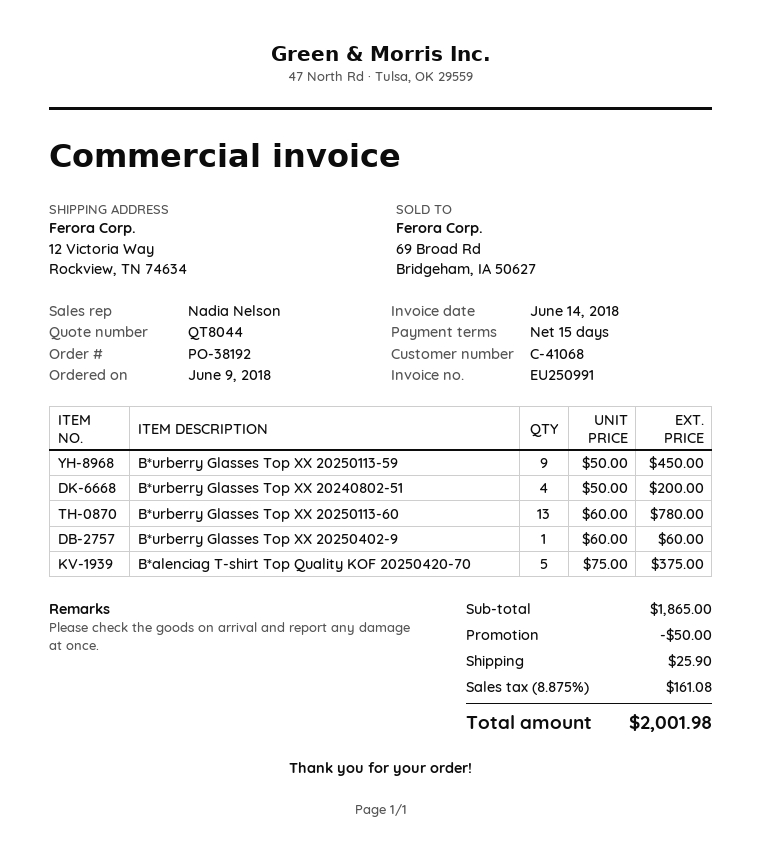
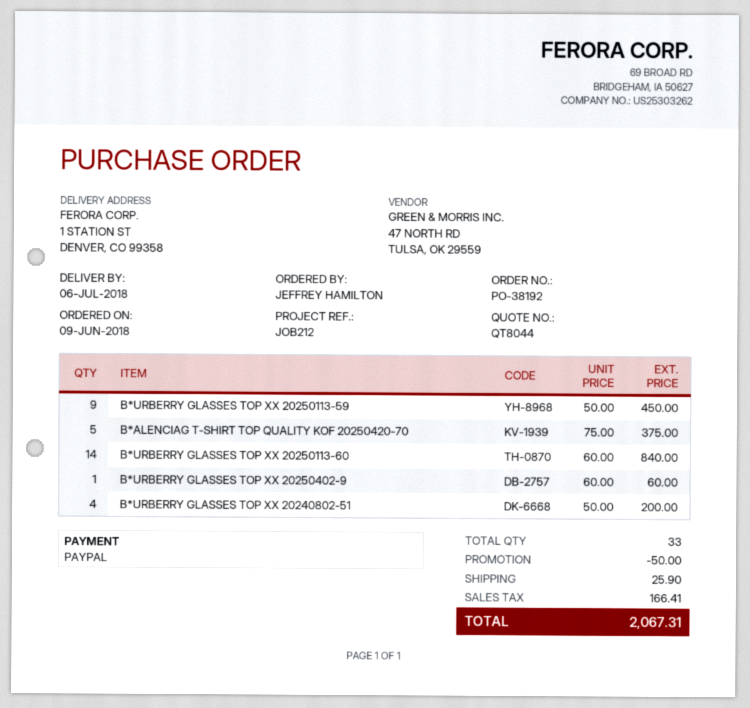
ship to: 12 Victoria Way, Rockview, TN 74634 -> 1 STATION ST, DENVER, CO 99358
B*urberry Glasses Top XX 20250113-60: 13 x 60.00 = 780.00 -> 14 x 60.00 = 840.00
tax: 161.08 -> 166.41
total: 2001.98 -> 2067.31

